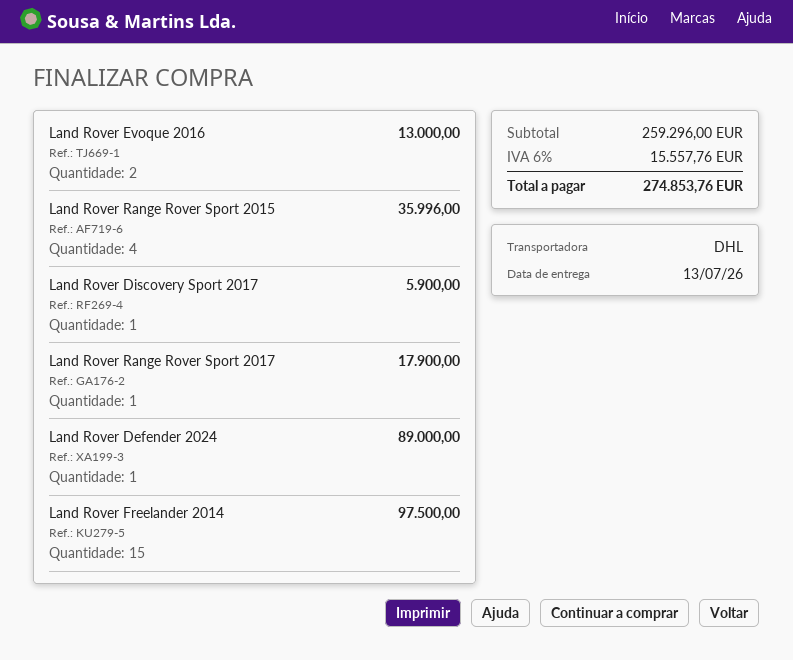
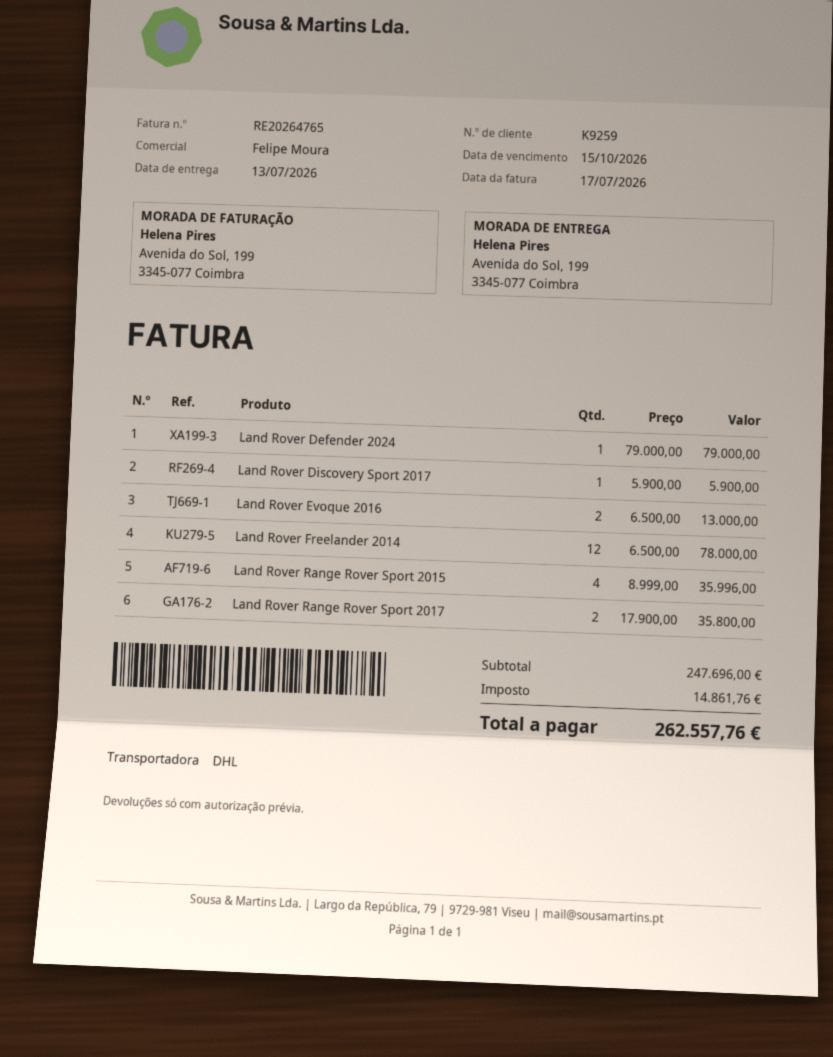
Land Rover Range Rover Sport 2017: 1 for 17900.00 -> 2 for 35800.00
Land Rover Defender 2024: 1 for 89000.00 -> 1 for 79000.00
Land Rover Freelander 2014: 15 for 97500.00 -> 12 for 78000.00
subtotal: 259296.00 -> 247696.00
tax: 15557.76 -> 14861.76
total: 274853.76 -> 262557.76

